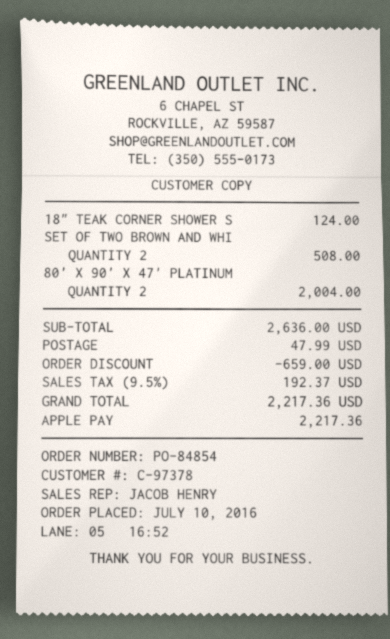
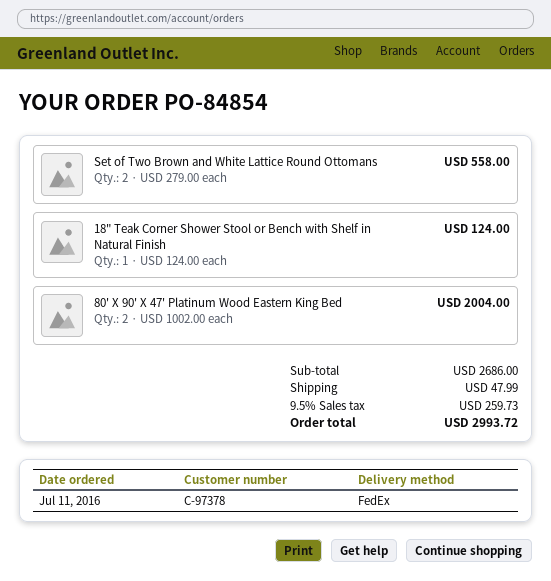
order date: 2016-07-10 -> 2016-07-11
SET OF TWO BROWN AND WHI: 2 for 508.00 -> 2 for 558.00
subtotal: 2636.00 -> 2686.00
discount: 659.00 -> none
tax: 9.5% = 192.37 -> 9.5% = 259.73
total: 2217.36 -> 2993.72

